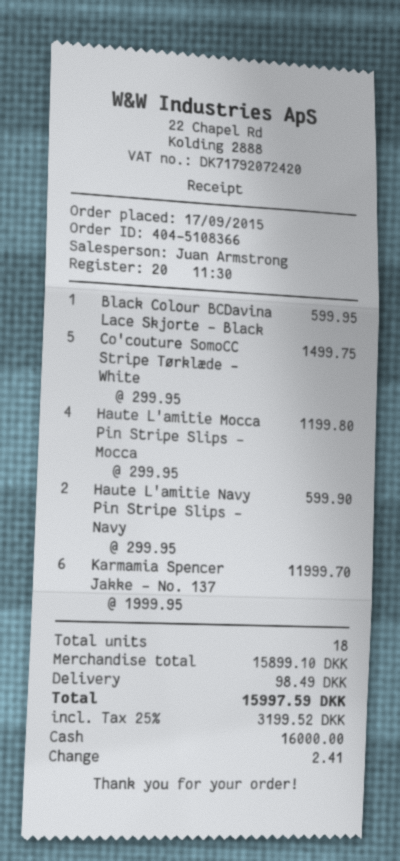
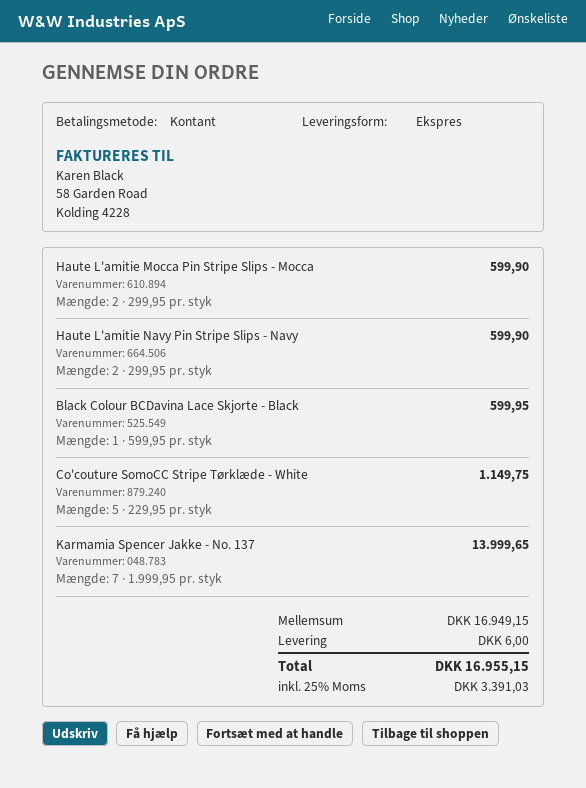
Co'couture SomoCC Stripe Tørklæde - White: 5 x 299.95 = 1499.75 -> 5 x 229.95 = 1149.75
Haute L'amitie Mocca Pin Stripe Slips - Mocca: 4 x 299.95 = 1199.80 -> 2 x 299.95 = 599.90
Karmamia Spencer Jakke - No. 137: 6 x 1999.95 = 11999.70 -> 7 x 1999.95 = 13999.65
subtotal: 15899.10 -> 16949.15
shipping: 98.49 -> 6.00
tax: 25% = 3199.52 -> 25% = 3391.03
total: 15997.59 -> 16955.15

